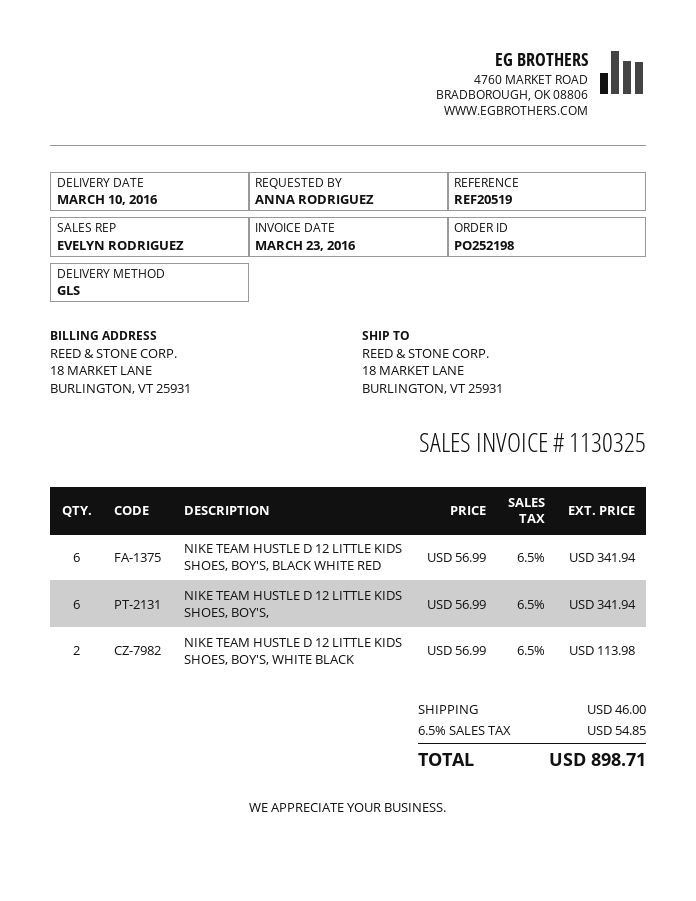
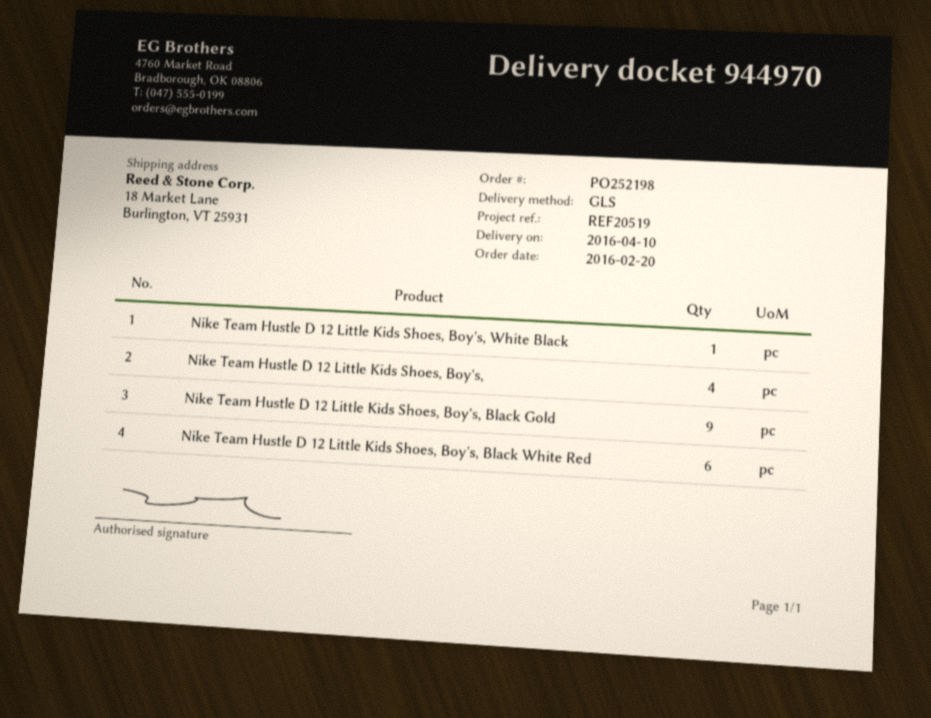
delivery date: 2016-03-10 -> 2016-04-10
NIKE TEAM HUSTLE D 12 LITTLE KIDS SHOES, BOY'S,: 6 -> 4
NIKE TEAM HUSTLE D 12 LITTLE KIDS SHOES, BOY'S, WHITE BLACK: 2 -> 1
Nike Team Hustle D 12 Little Kids Shoes, Boy's, Black Gold: none -> 9

